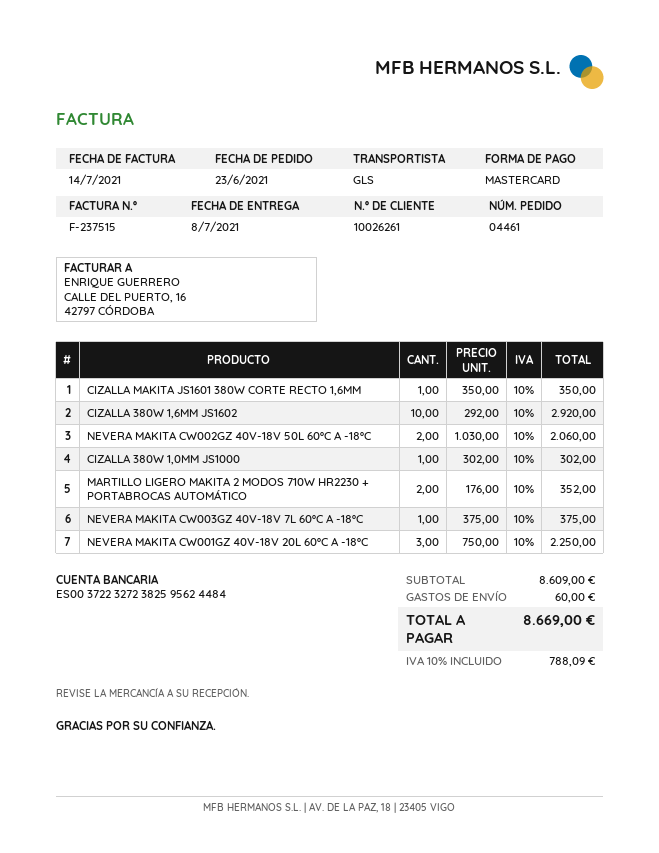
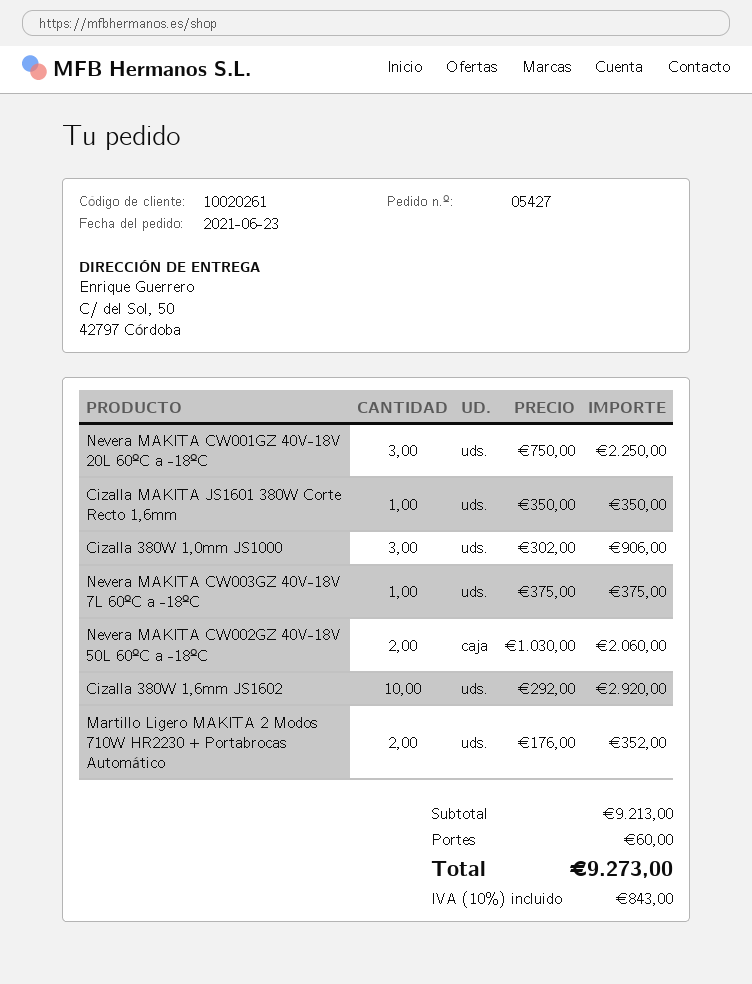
order number: 04461 -> 05427
customer number: 10026261 -> 10020261
CIZALLA 380W 1,0MM JS1000: 1 x 302.00 = 302.00 -> 3 x 302.00 = 906.00
subtotal: 8609.00 -> 9213.00
tax: 10% = 788.09 -> 10% = 843.00
total: 8669.00 -> 9273.00

